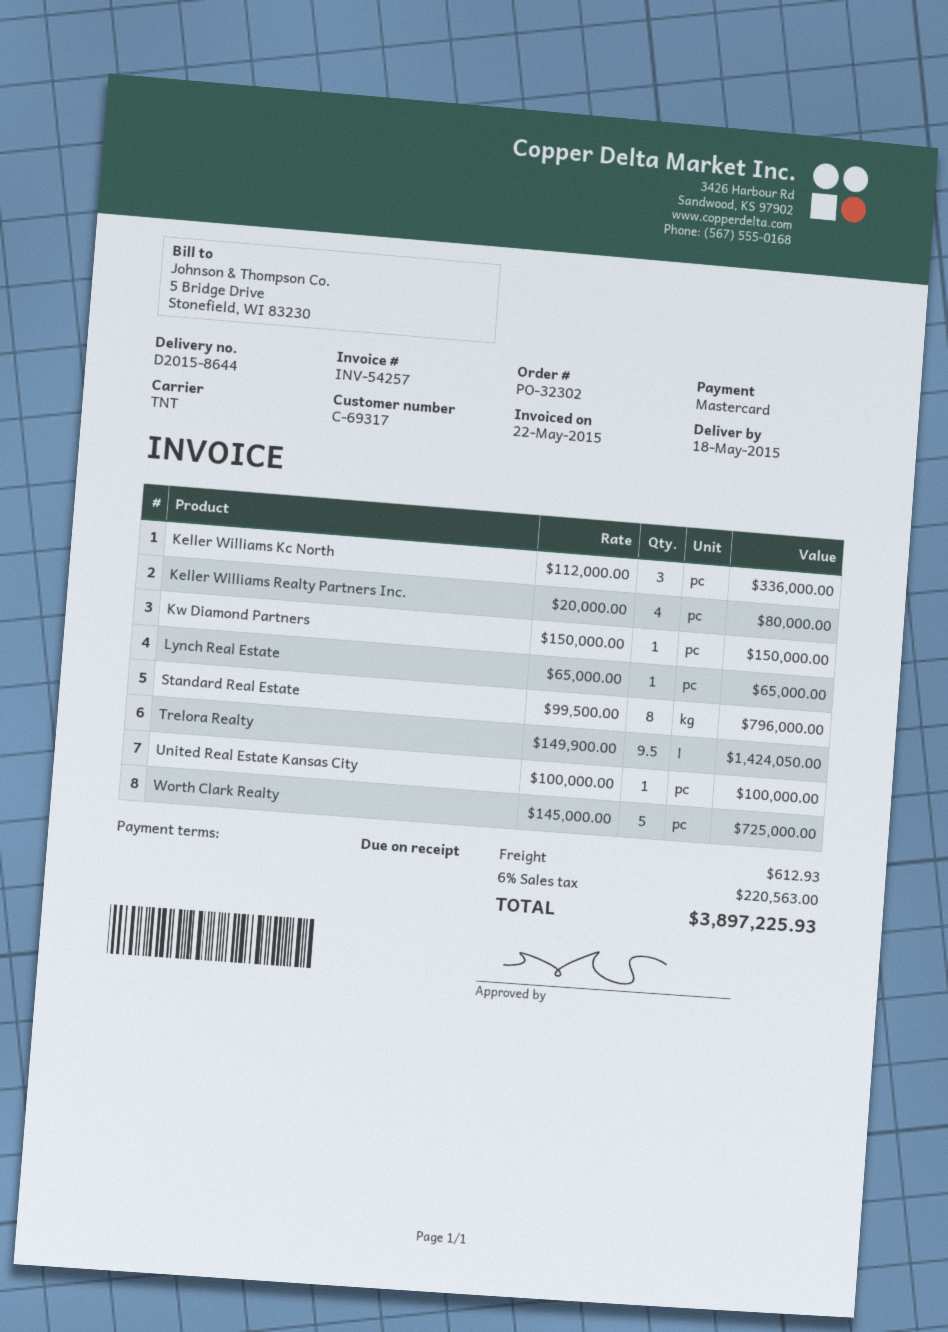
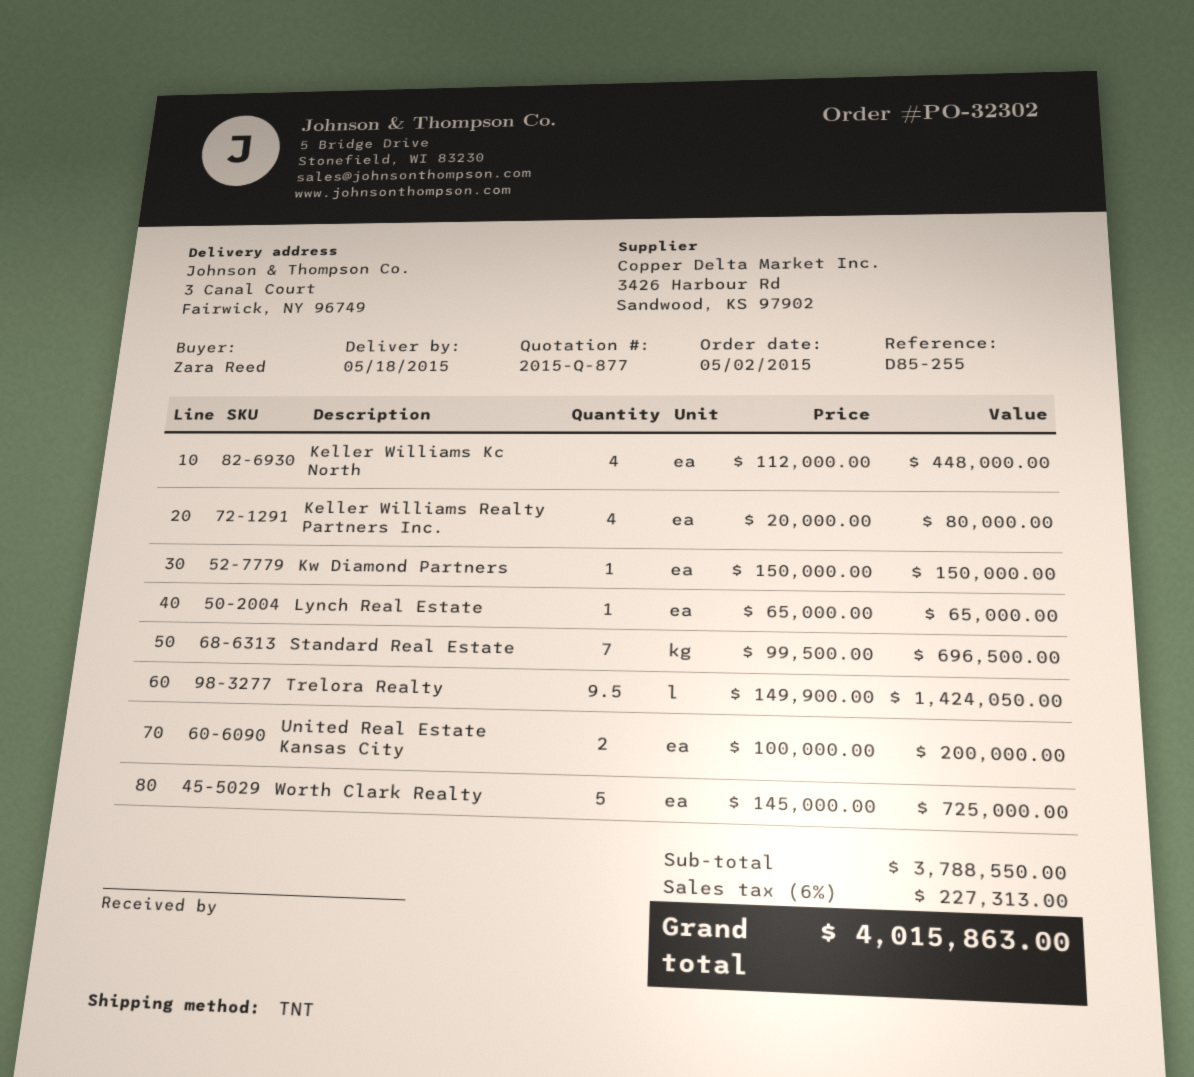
Keller Williams Kc North: 3 x 112000.00 = 336000.00 -> 4 x 112000.00 = 448000.00
Standard Real Estate: 8 x 99500.00 = 796000.00 -> 7 x 99500.00 = 696500.00
United Real Estate Kansas City: 1 x 100000.00 = 100000.00 -> 2 x 100000.00 = 200000.00
shipping: 612.93 -> none
tax: 6% = 220563.00 -> 6% = 227313.00
total: 3897225.93 -> 4015863.00

